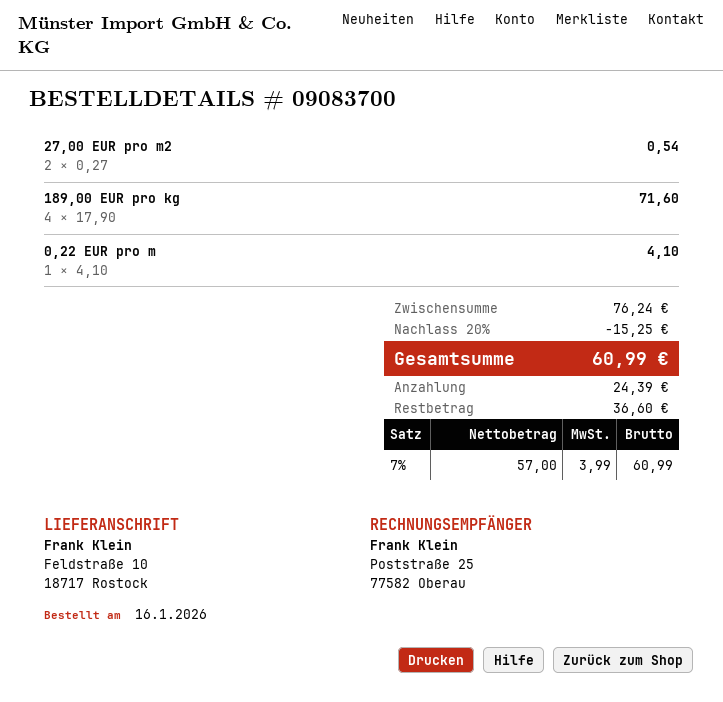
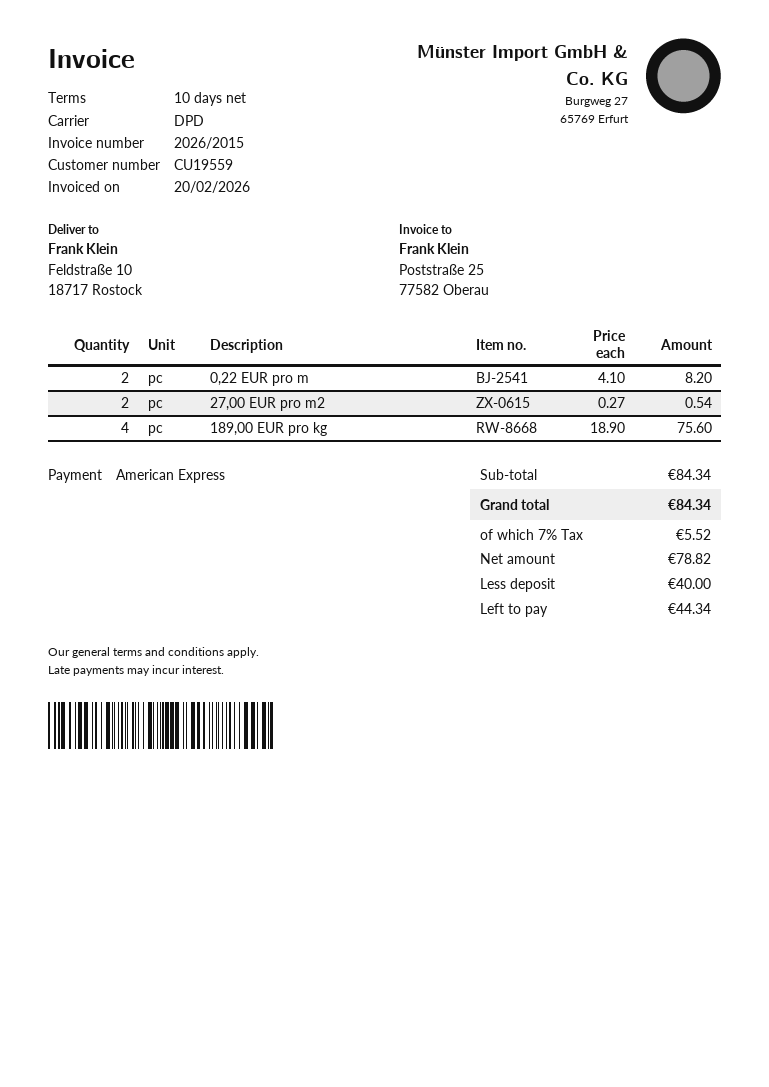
189,00 EUR pro kg: 4 x 17.90 = 71.60 -> 4 x 18.90 = 75.60
0,22 EUR pro m: 1 x 4.10 = 4.10 -> 2 x 4.10 = 8.20
subtotal: 76.24 -> 84.34
discount: 20% = 15.25 -> none
net: 57.00 -> 78.82
tax: 7% = 3.99 -> 7% = 5.52
total: 60.99 -> 84.34
deposit: 24.39 -> 40.00
balance: 36.60 -> 44.34

